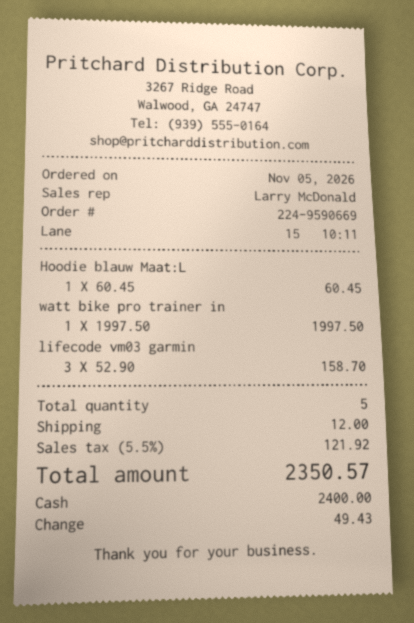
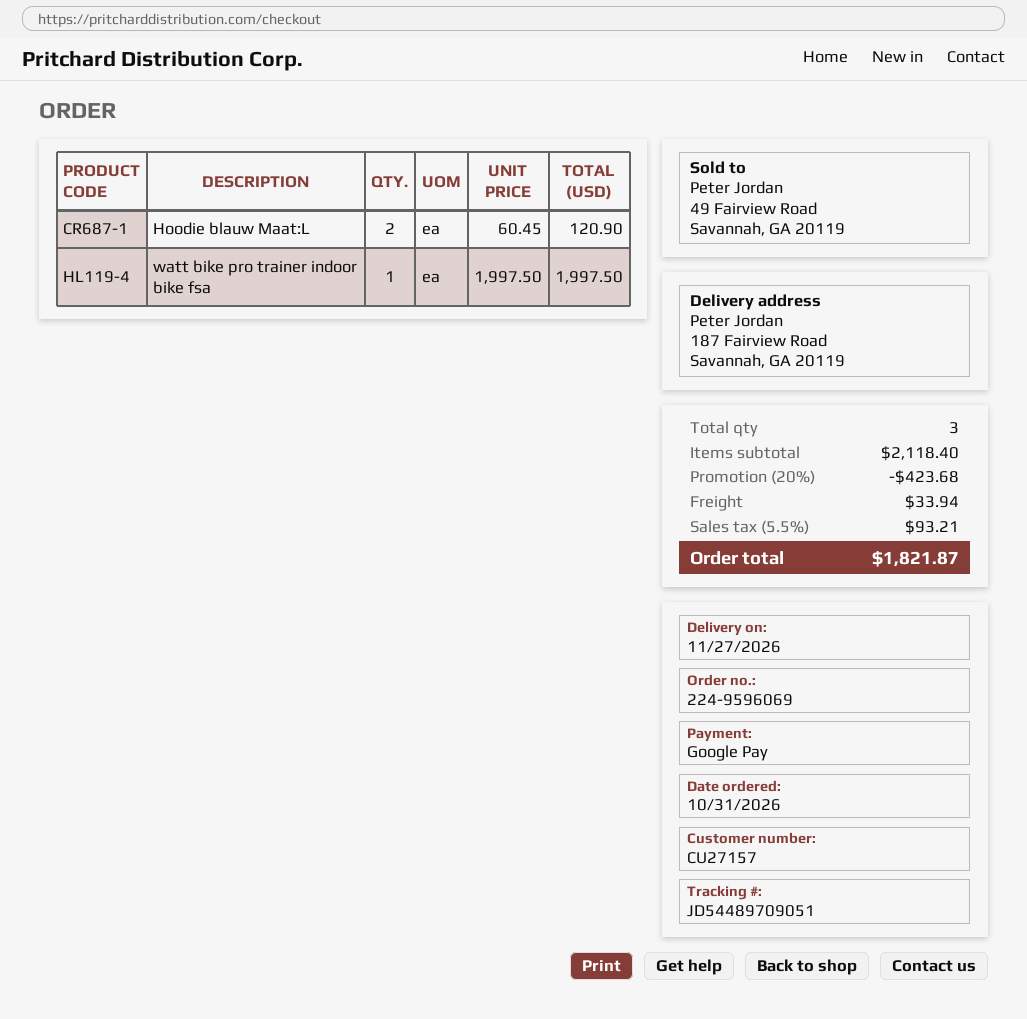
order number: 224-9590669 -> 224-9596069
order date: 2026-11-05 -> 2026-10-31
payment method: cash -> Google Pay
Hoodie blauw Maat:L: 1 x 60.45 = 60.45 -> 2 x 60.45 = 120.90
lifecode vm03 garmin: 3 x 52.90 = 158.70 -> none
total quantity: 5 -> 3
discount: none -> 20% = 423.68
shipping: 12.00 -> 33.94
tax: 5.5% = 121.92 -> 5.5% = 93.21
total: 2350.57 -> 1821.87

